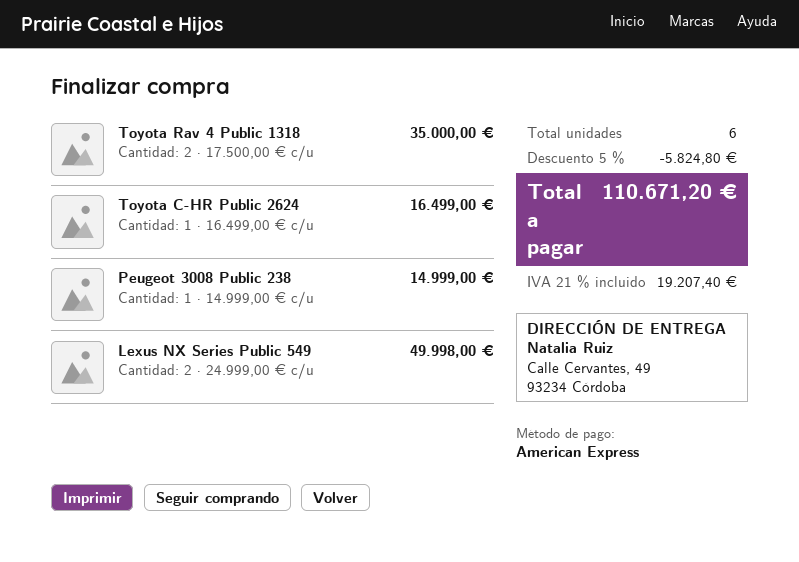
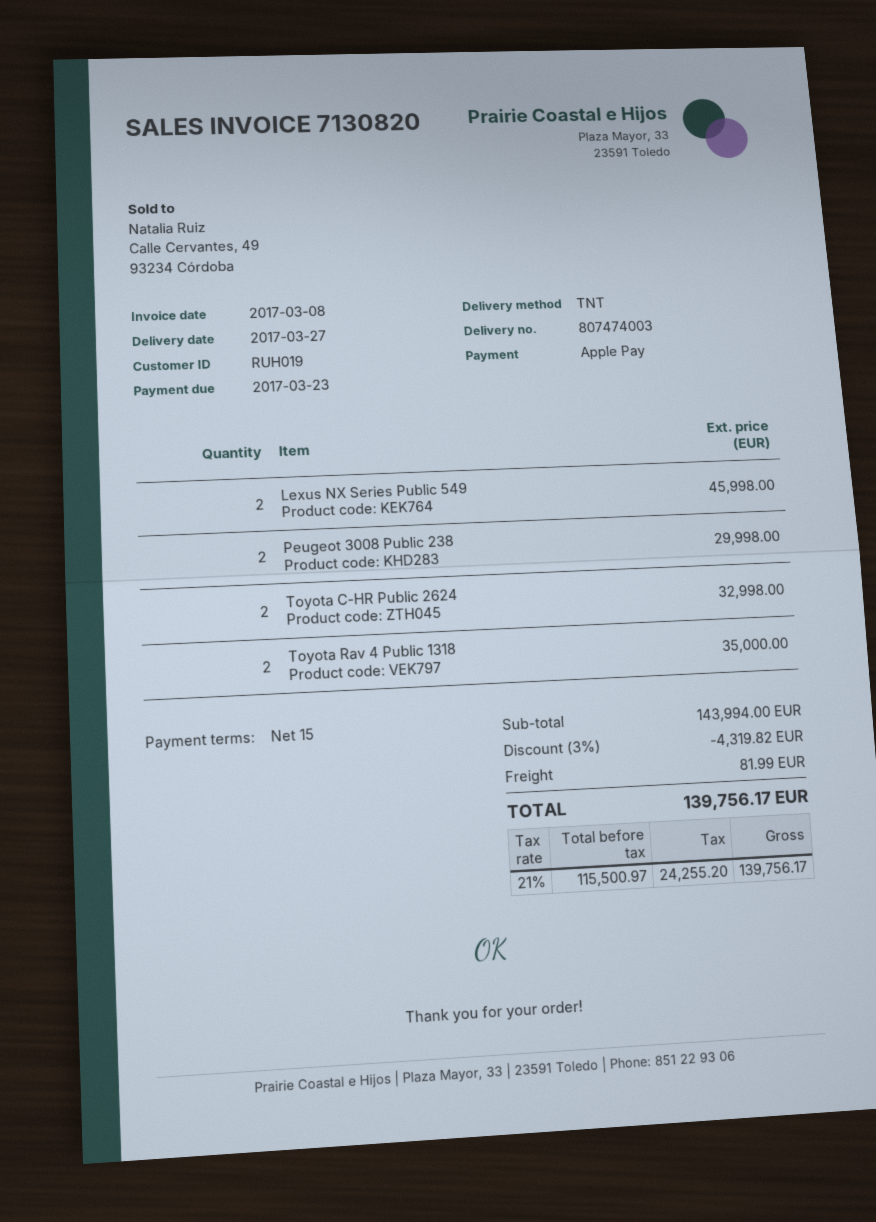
payment method: American Express -> Apple Pay
Toyota C-HR Public 2624: 1 for 16499.00 -> 2 for 32998.00
Peugeot 3008 Public 238: 1 for 14999.00 -> 2 for 29998.00
Lexus NX Series Public 549: 2 for 49998.00 -> 2 for 45998.00
discount: 5% = 5824.80 -> 3% = 4319.82
shipping: none -> 81.99
tax: 21% = 19207.40 -> 21% = 24255.20
total: 110671.20 -> 139756.17

